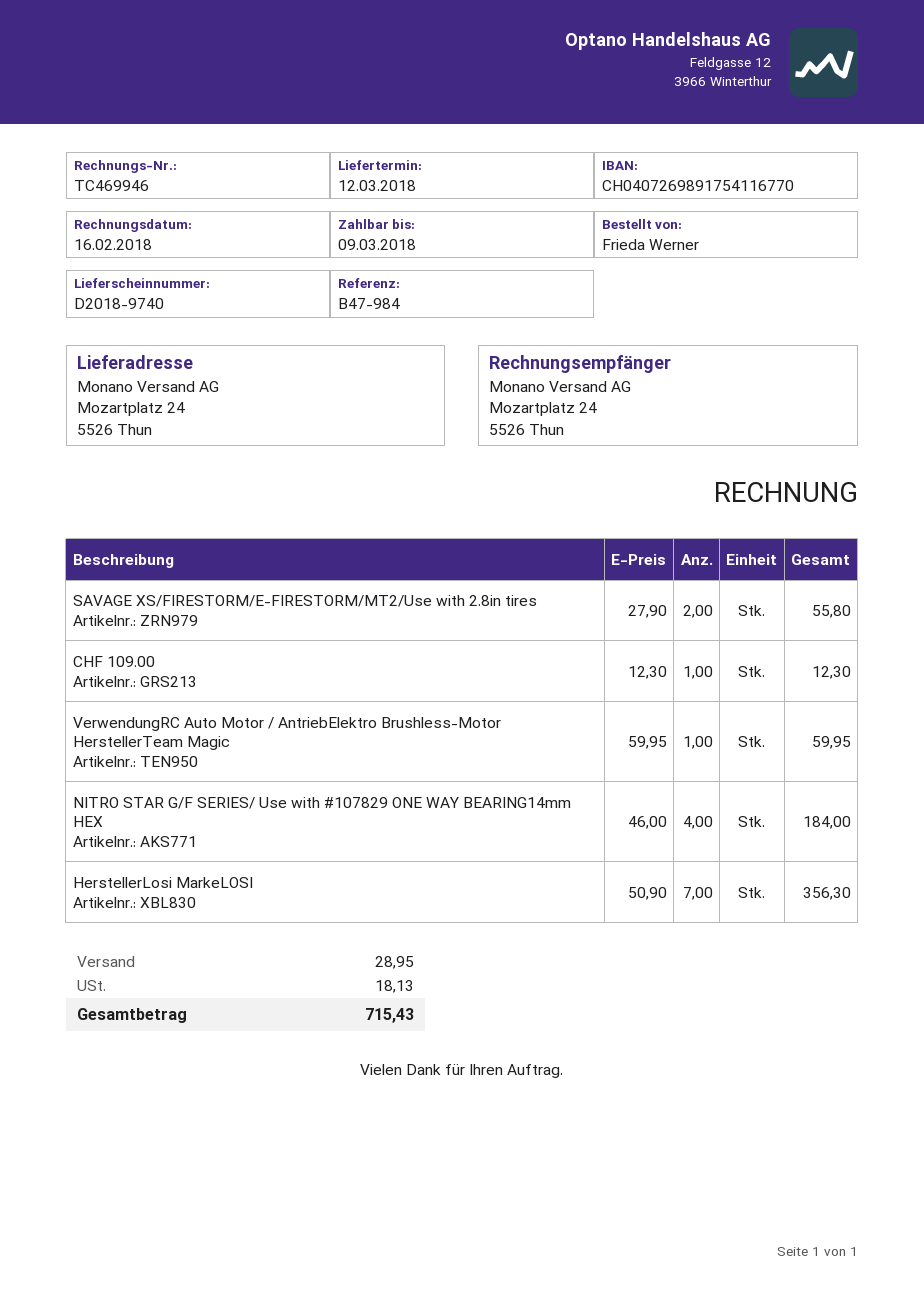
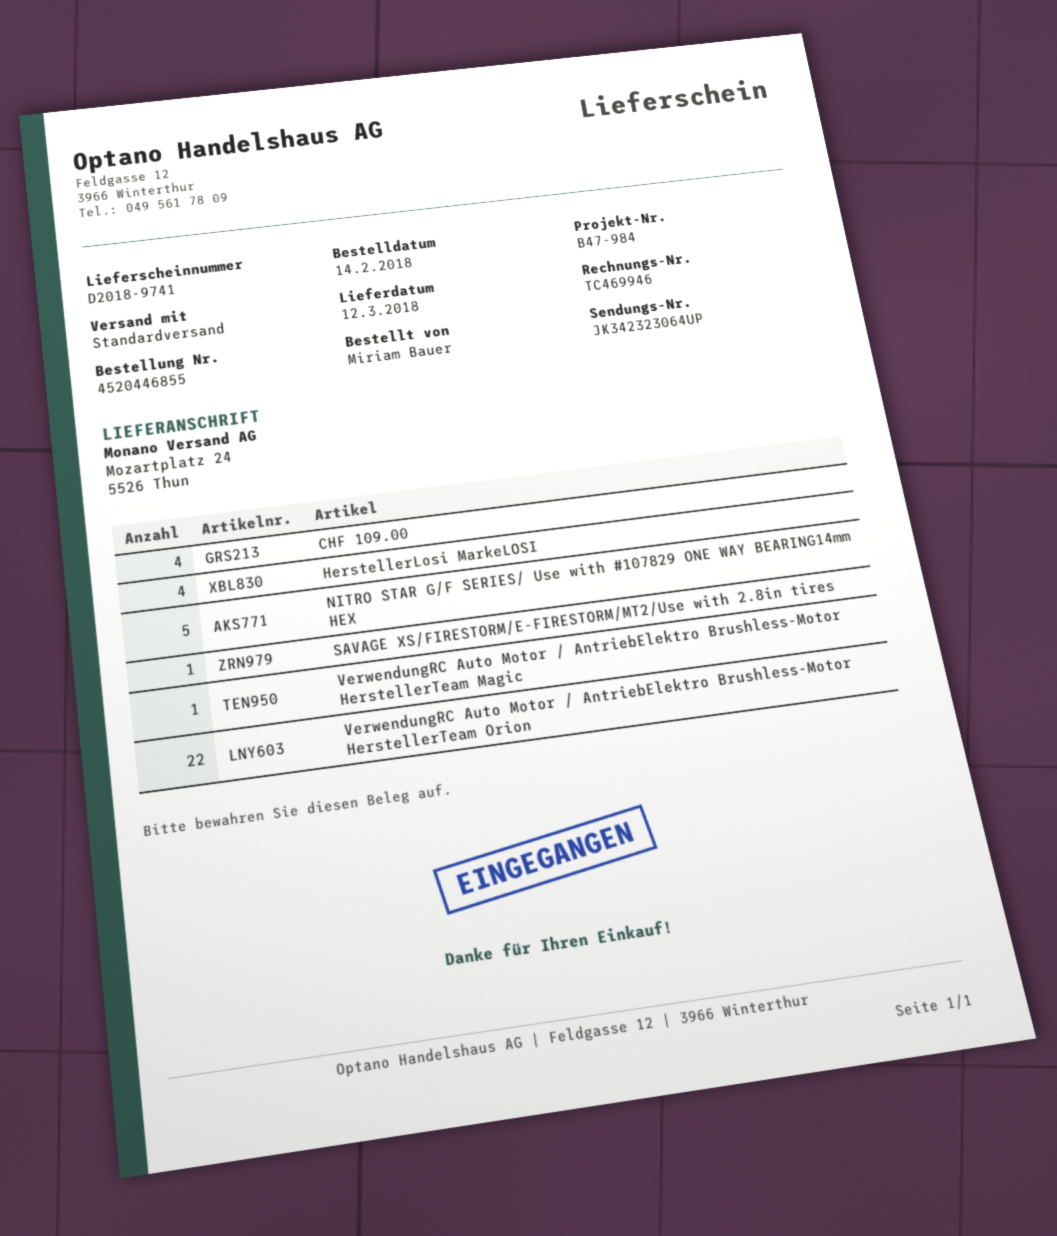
delivery note number: D2018-9740 -> D2018-9741
ordered by: Frieda Werner -> Miriam Bauer
SAVAGE XS/FIRESTORM/E-FIRESTORM/MT2/Use with 2.8in tires: 2 -> 1
CHF 109.00: 1 -> 4
NITRO STAR G/F SERIES/ Use with #107829 ONE WAY BEARING14mm HEX: 4 -> 5
HerstellerLosi MarkeLOSI: 7 -> 4
VerwendungRC Auto Motor / AntriebElektro Brushless-Motor HerstellerTeam Orion: none -> 22

